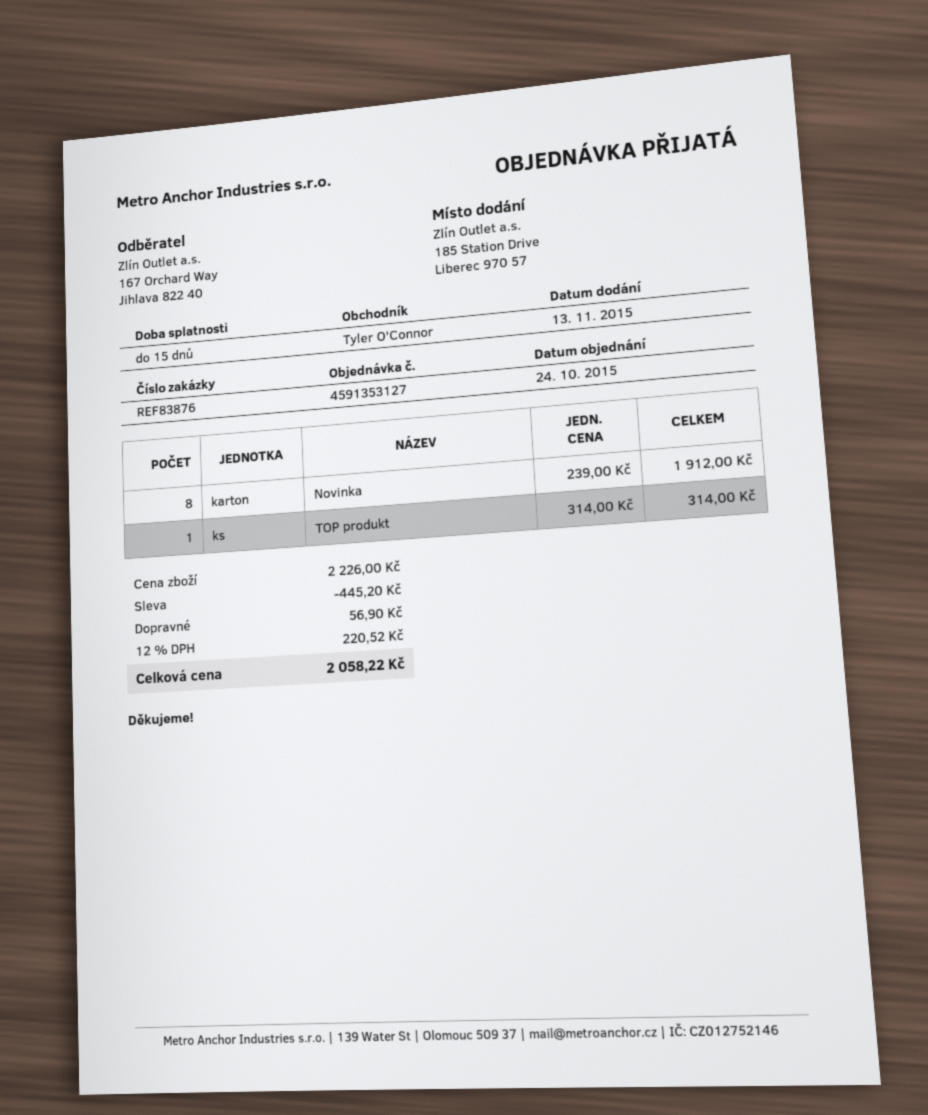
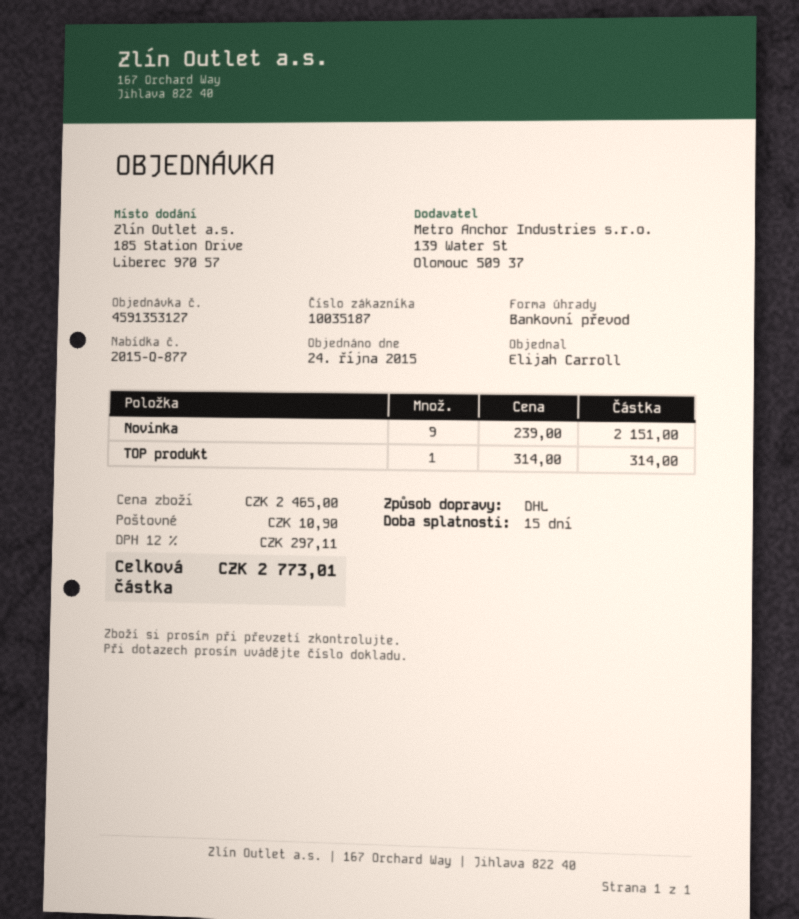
Novinka: 8 x 239.00 = 1912.00 -> 9 x 239.00 = 2151.00
subtotal: 2226.00 -> 2465.00
discount: 445.20 -> none
shipping: 56.90 -> 10.90
tax: 12% = 220.52 -> 12% = 297.11
total: 2058.22 -> 2773.01

